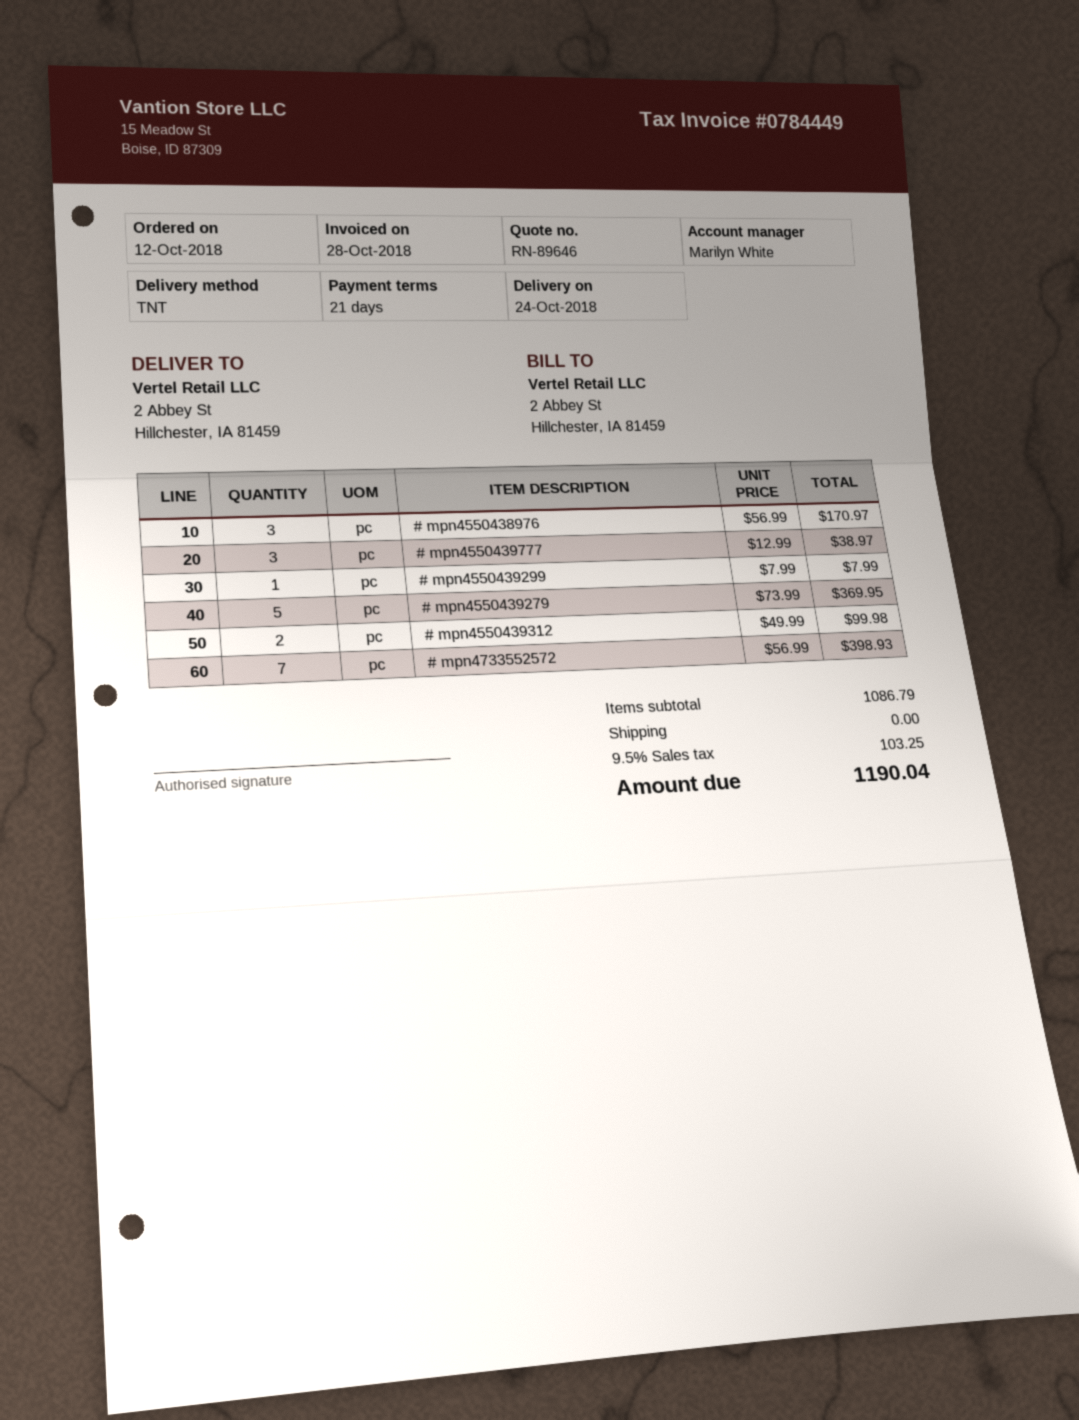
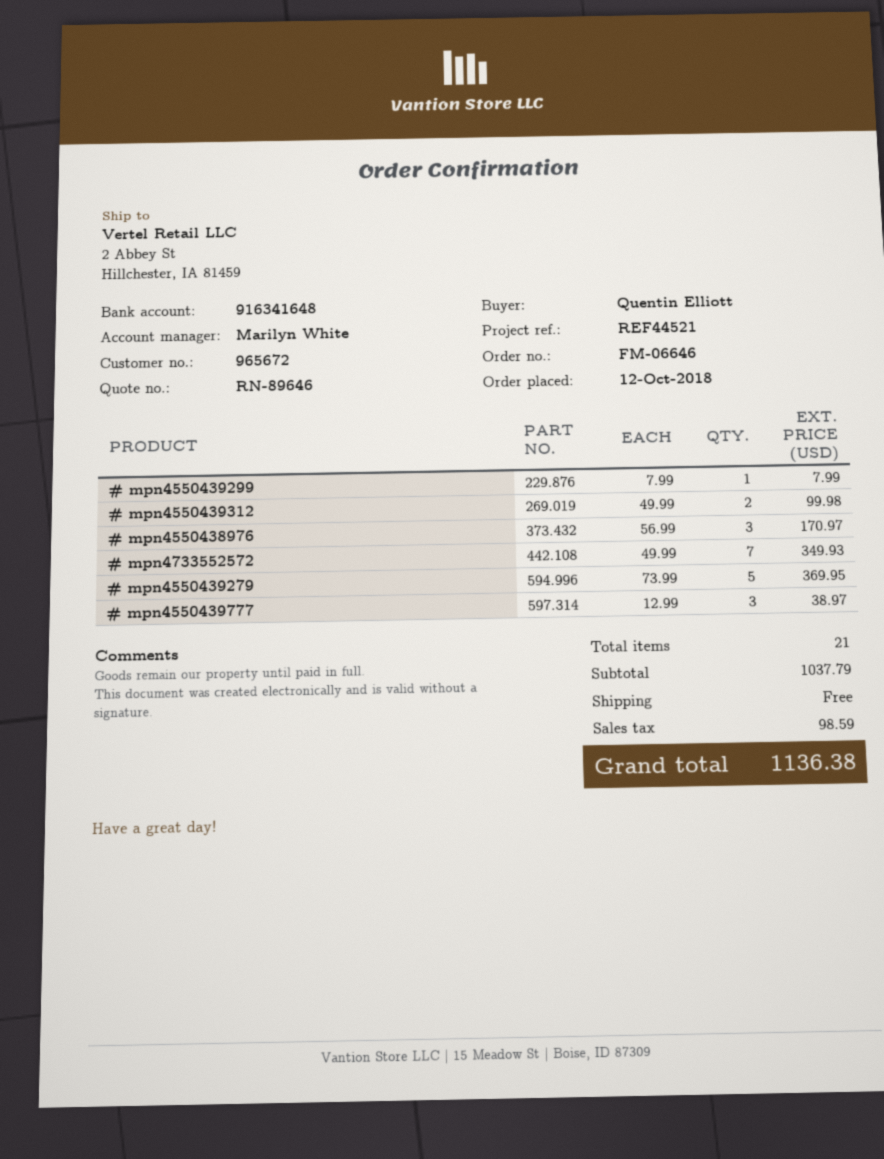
# mpn4733552572: 7 x 56.99 = 398.93 -> 7 x 49.99 = 349.93
subtotal: 1086.79 -> 1037.79
tax: 103.25 -> 98.59
total: 1190.04 -> 1136.38

